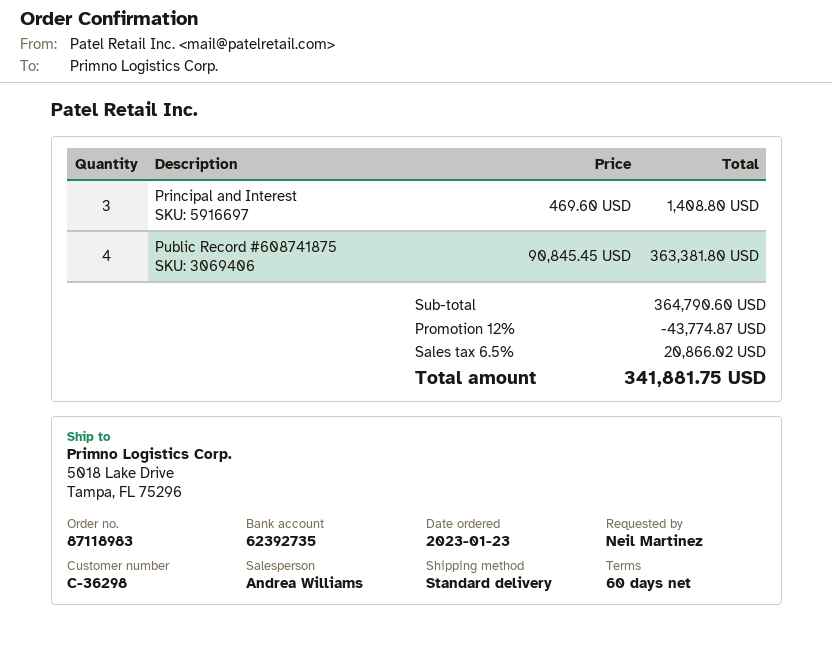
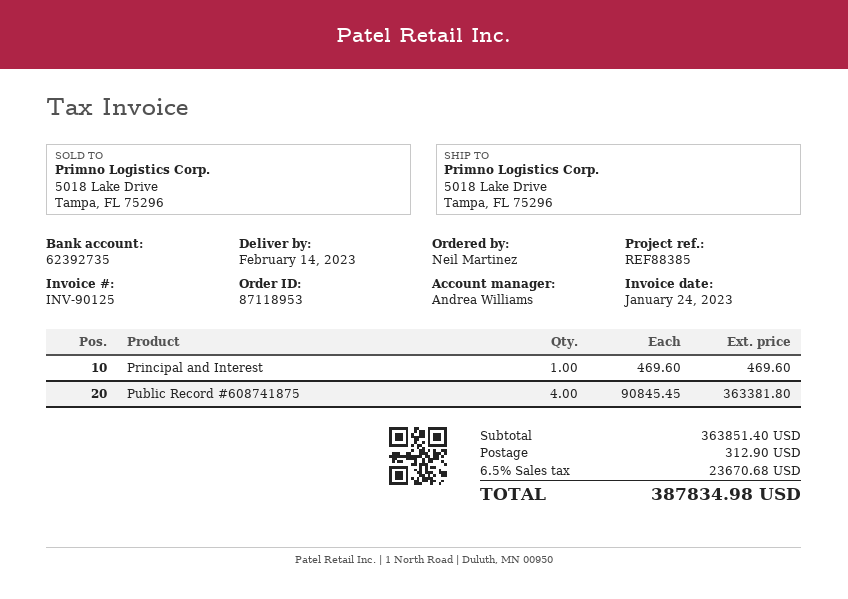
order number: 87118983 -> 87118953
Principal and Interest: 3 x 469.60 = 1408.80 -> 1 x 469.60 = 469.60
subtotal: 364790.60 -> 363851.40
discount: 12% = 43774.87 -> none
shipping: none -> 312.90
tax: 6.5% = 20866.02 -> 6.5% = 23670.68
total: 341881.75 -> 387834.98

